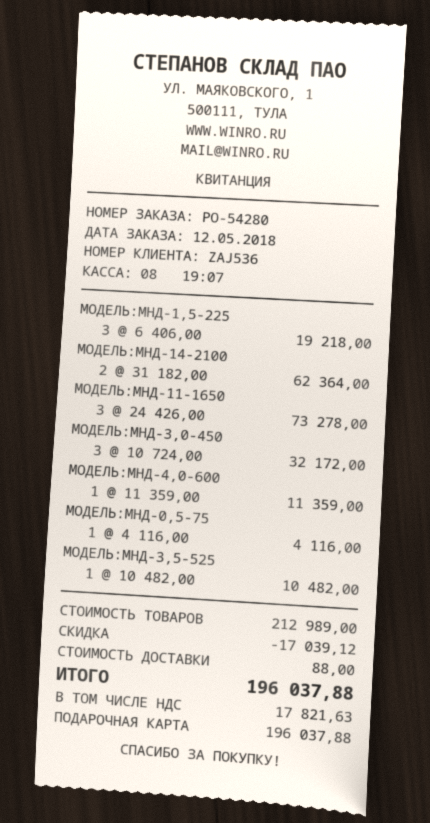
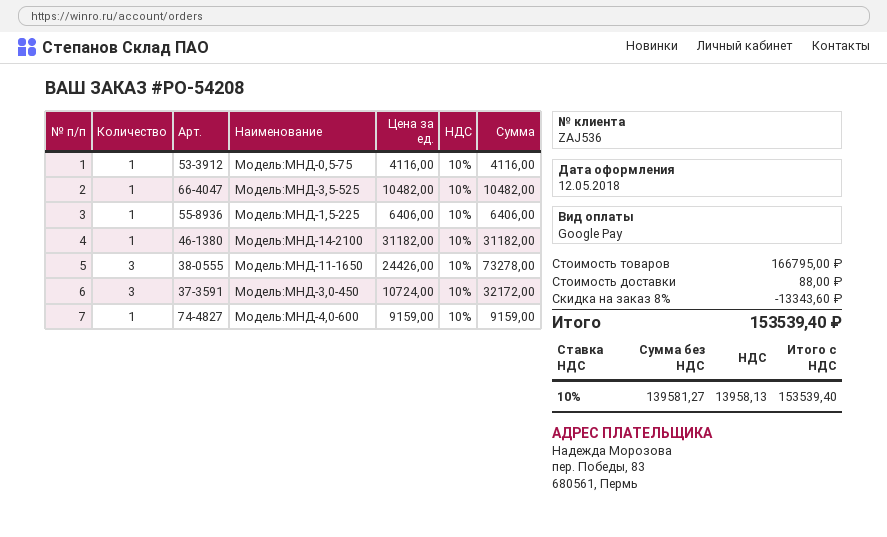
order number: PO-54280 -> PO-54208
payment method: gift card -> Google Pay
МОДЕЛЬ:МНД-1,5-225: 3 x 6406.00 = 19218.00 -> 1 x 6406.00 = 6406.00
МОДЕЛЬ:МНД-14-2100: 2 x 31182.00 = 62364.00 -> 1 x 31182.00 = 31182.00
МОДЕЛЬ:МНД-4,0-600: 1 x 11359.00 = 11359.00 -> 1 x 9159.00 = 9159.00
subtotal: 212989.00 -> 166795.00
discount: 17039.12 -> 13343.60
tax: 17821.63 -> 13958.13
total: 196037.88 -> 153539.40

